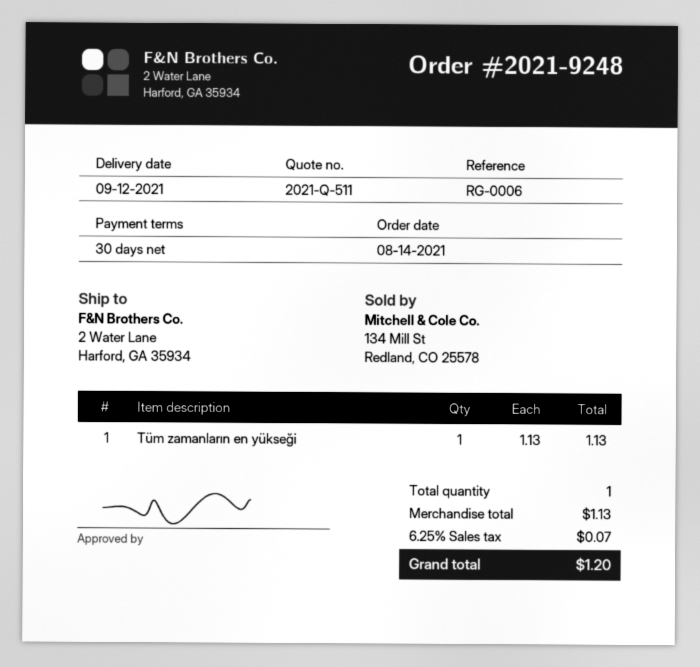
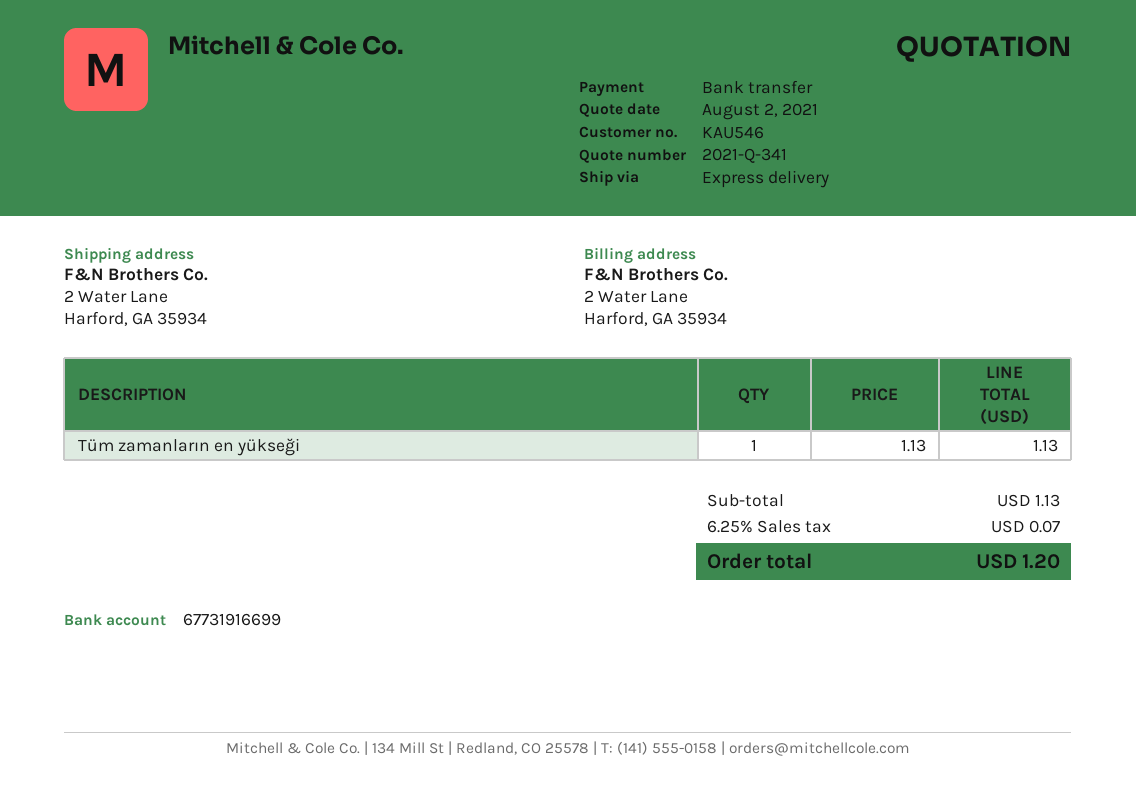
quote number: 2021-Q-511 -> 2021-Q-341

